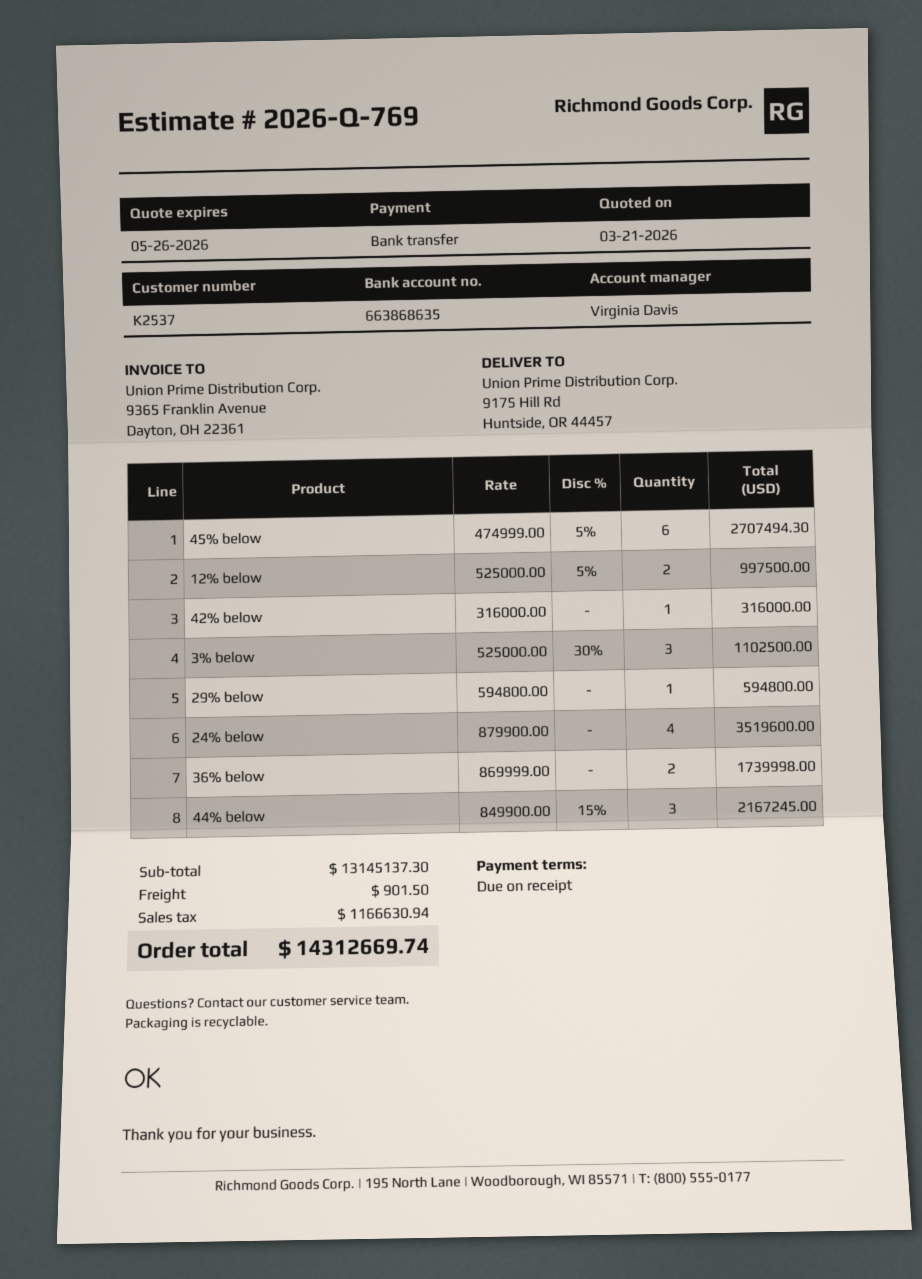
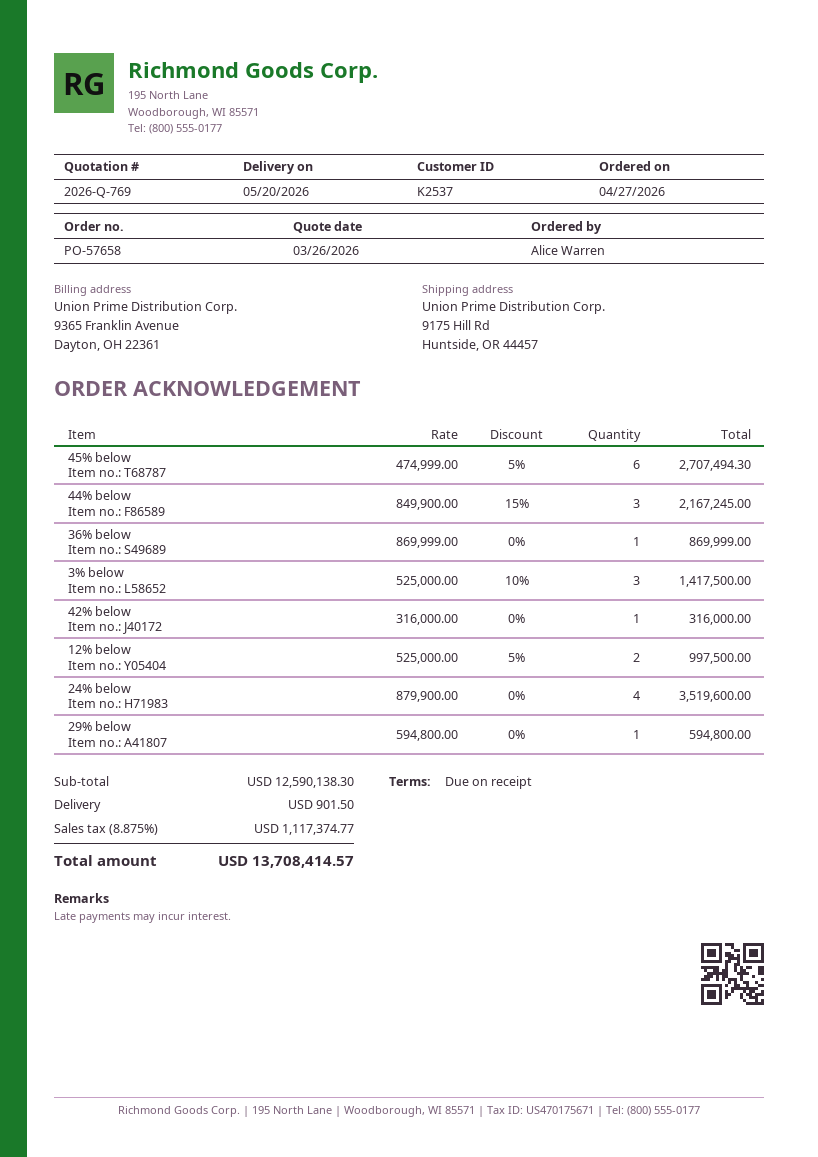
quote date: 2026-03-21 -> 2026-03-26
3% below: 3 x 525000.00 - 30% = 1102500.00 -> 3 x 525000.00 - 10% = 1417500.00
36% below: 2 x 869999.00 = 1739998.00 -> 1 x 869999.00 = 869999.00
subtotal: 13145137.30 -> 12590138.30
tax: 1166630.94 -> 1117374.77
total: 14312669.74 -> 13708414.57

